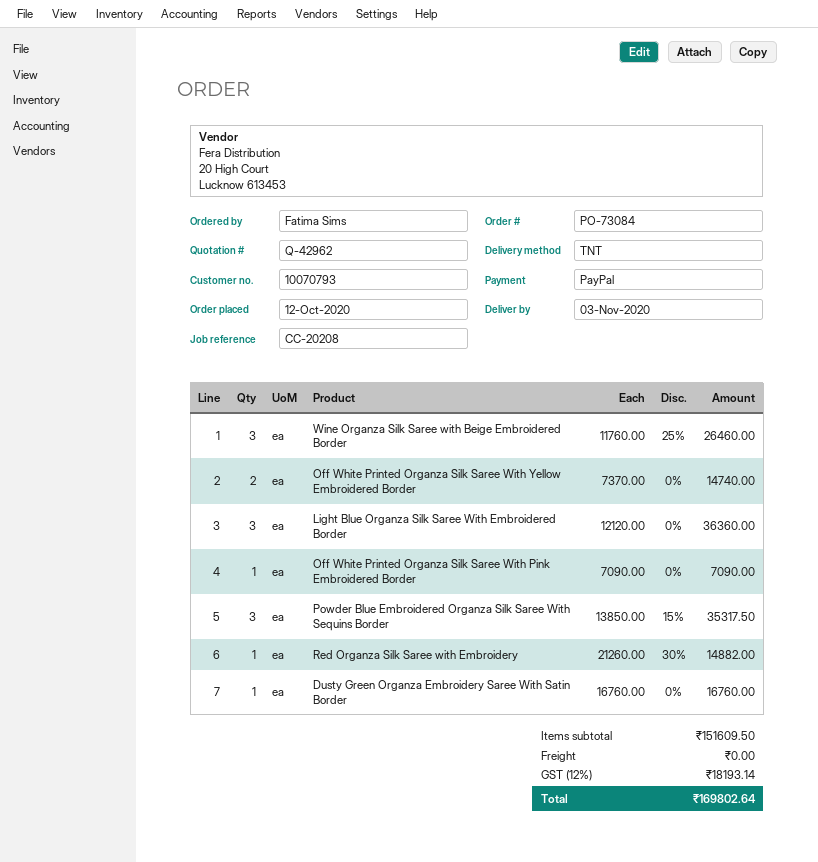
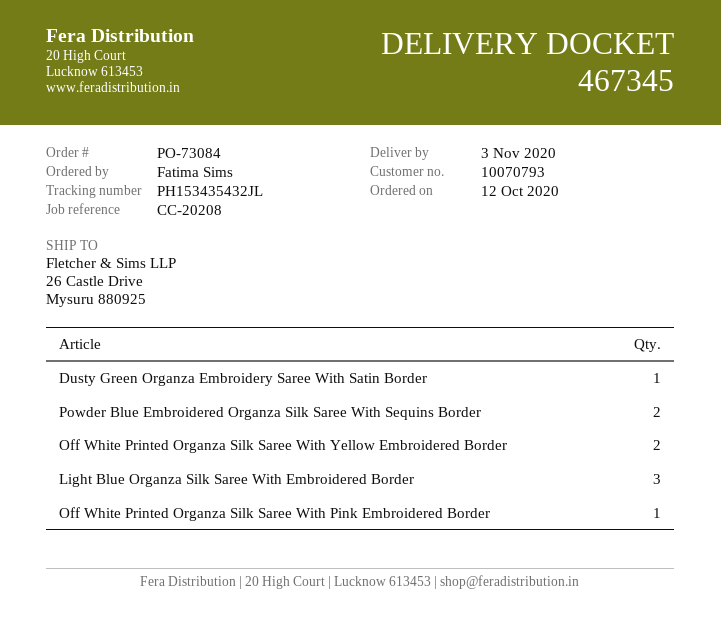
Wine Organza Silk Saree with Beige Embroidered Border: 3 -> none
Powder Blue Embroidered Organza Silk Saree With Sequins Border: 3 -> 2
Red Organza Silk Saree with Embroidery: 1 -> none

